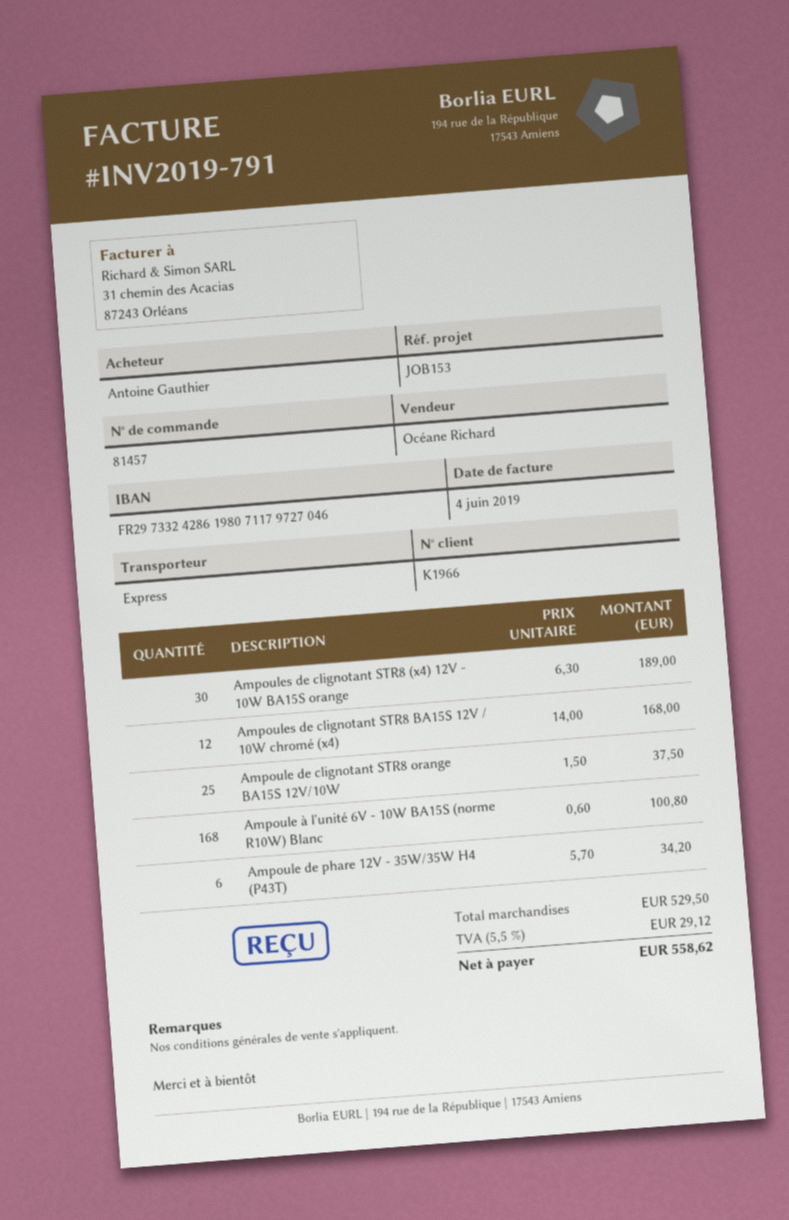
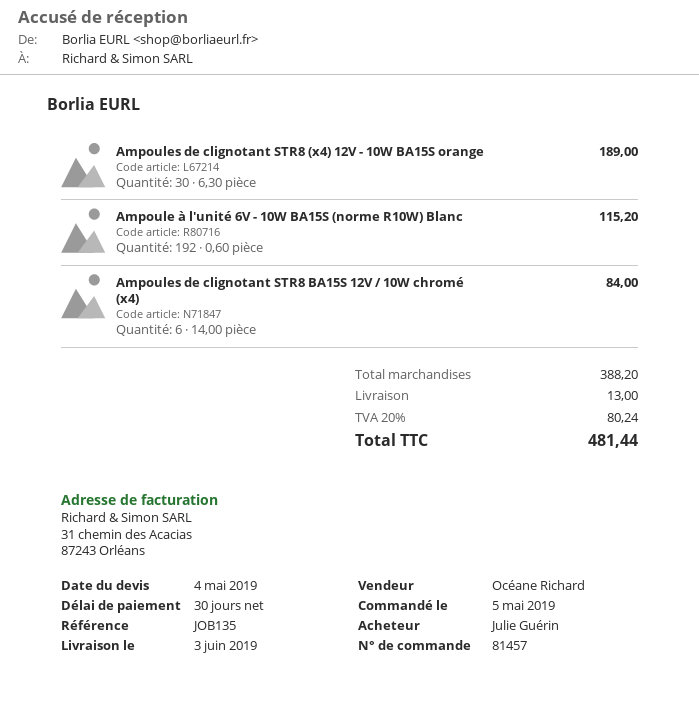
reference: JOB153 -> JOB135
ordered by: Antoine Gauthier -> Julie Guérin
Ampoules de clignotant STR8 BA15S 12V / 10W chromé (x4): 12 x 14.00 = 168.00 -> 6 x 14.00 = 84.00
Ampoule de clignotant STR8 orange BA15S 12V/10W: 25 x 1.50 = 37.50 -> none
Ampoule à l'unité 6V - 10W BA15S (norme R10W) Blanc: 168 x 0.60 = 100.80 -> 192 x 0.60 = 115.20
Ampoule de phare 12V - 35W/35W H4 (P43T): 6 x 5.70 = 34.20 -> none
subtotal: 529.50 -> 388.20
shipping: none -> 13.00
tax: 5.5% = 29.12 -> 20% = 80.24
total: 558.62 -> 481.44

